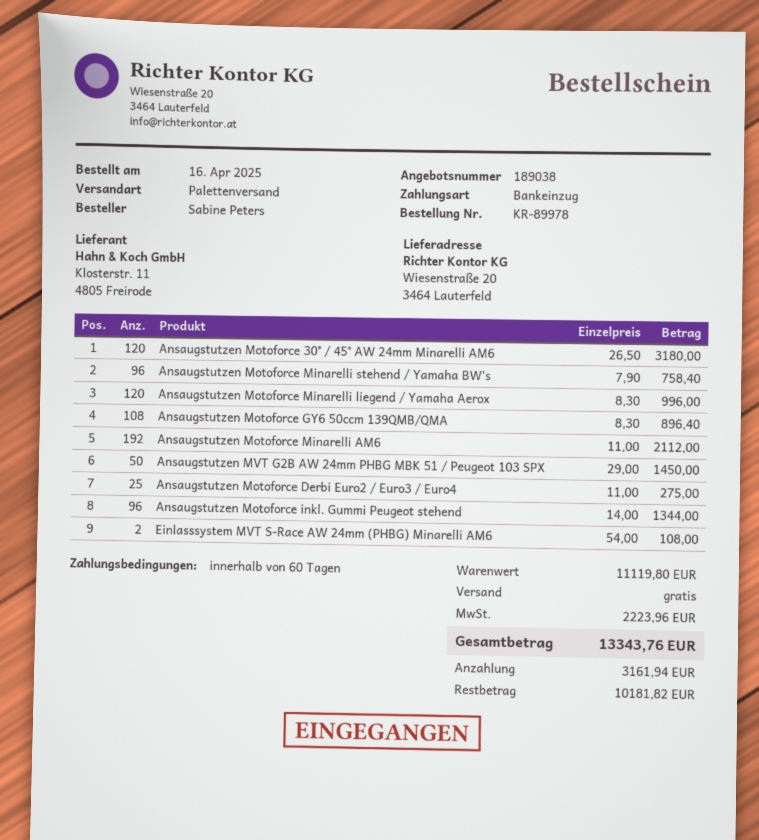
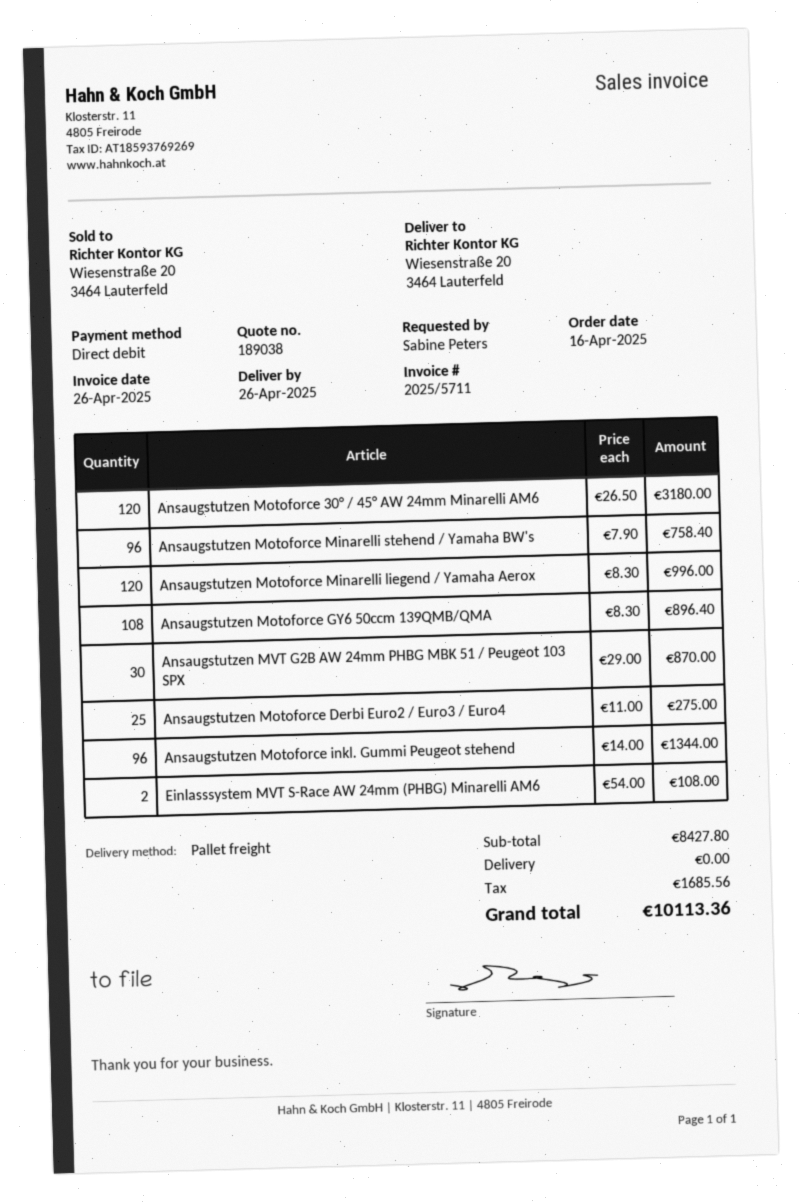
Ansaugstutzen Motoforce Minarelli AM6: 192 x 11.00 = 2112.00 -> none
Ansaugstutzen MVT G2B AW 24mm PHBG MBK 51 / Peugeot 103 SPX: 50 x 29.00 = 1450.00 -> 30 x 29.00 = 870.00
subtotal: 11119.80 -> 8427.80
tax: 2223.96 -> 1685.56
total: 13343.76 -> 10113.36

